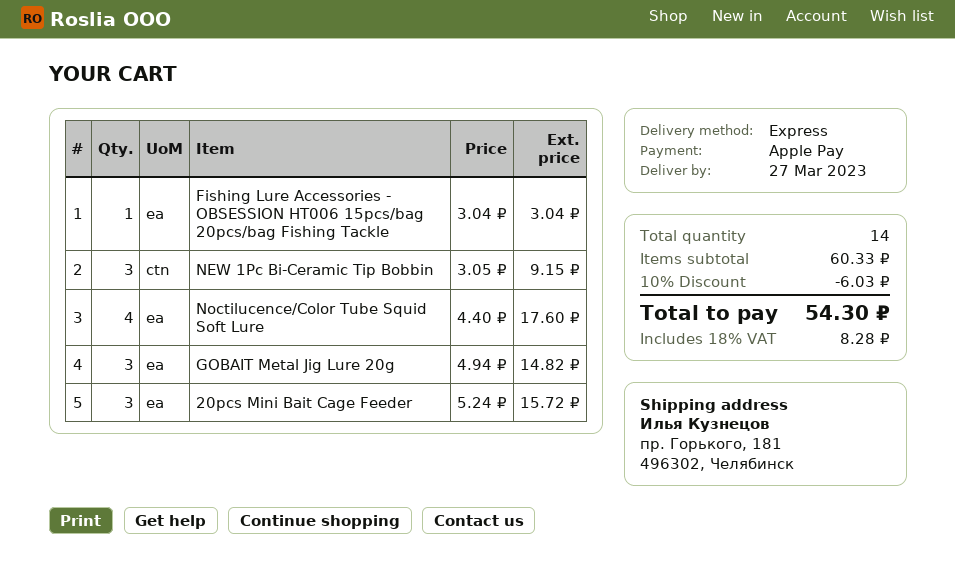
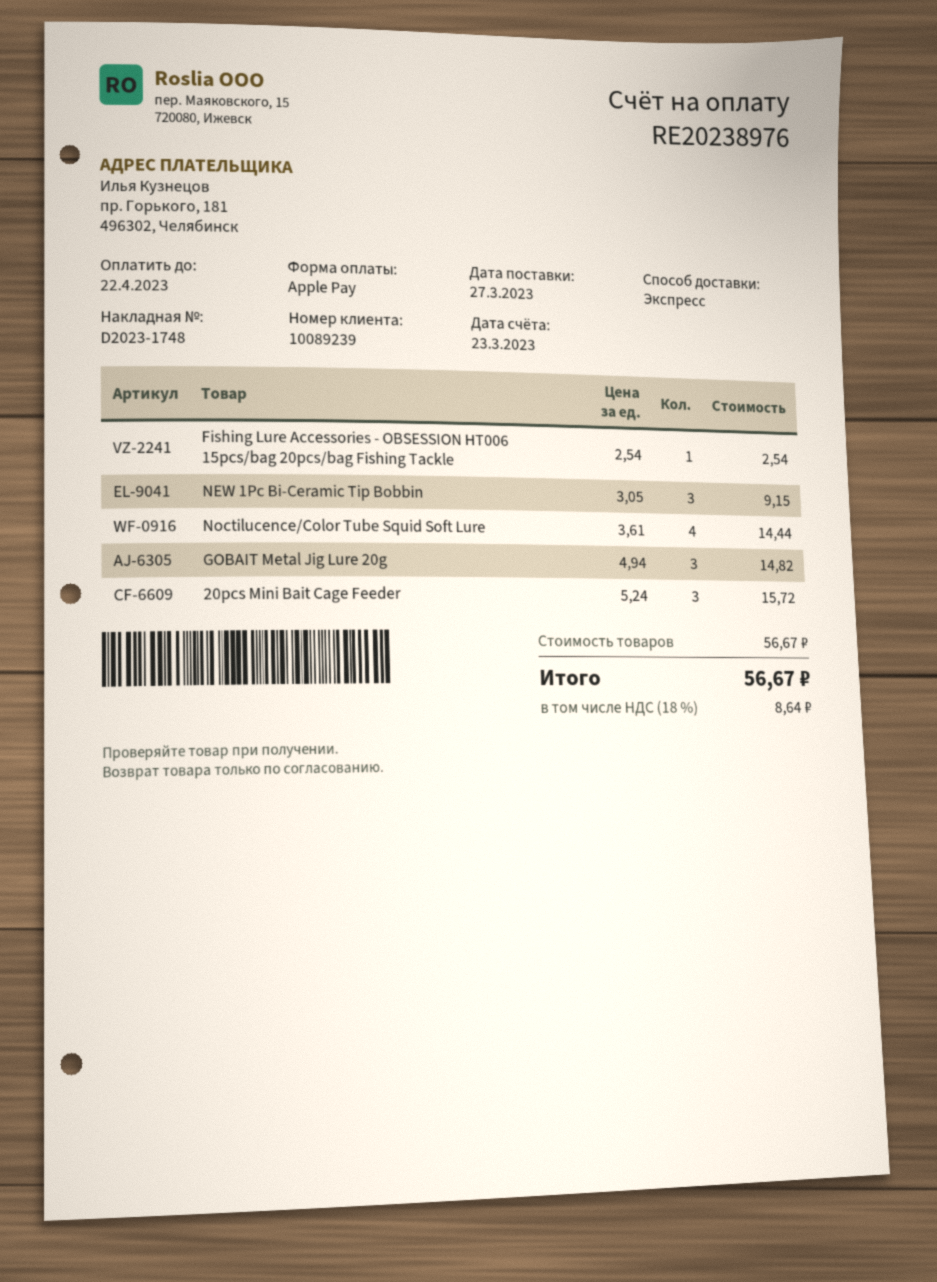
Fishing Lure Accessories - OBSESSION HT006 15pcs/bag 20pcs/bag Fishing Tackle: 1 x 3.04 = 3.04 -> 1 x 2.54 = 2.54
Noctilucence/Color Tube Squid Soft Lure: 4 x 4.40 = 17.60 -> 4 x 3.61 = 14.44
subtotal: 60.33 -> 56.67
discount: 10% = 6.03 -> none
tax: 18% = 8.28 -> 18% = 8.64
total: 54.30 -> 56.67

